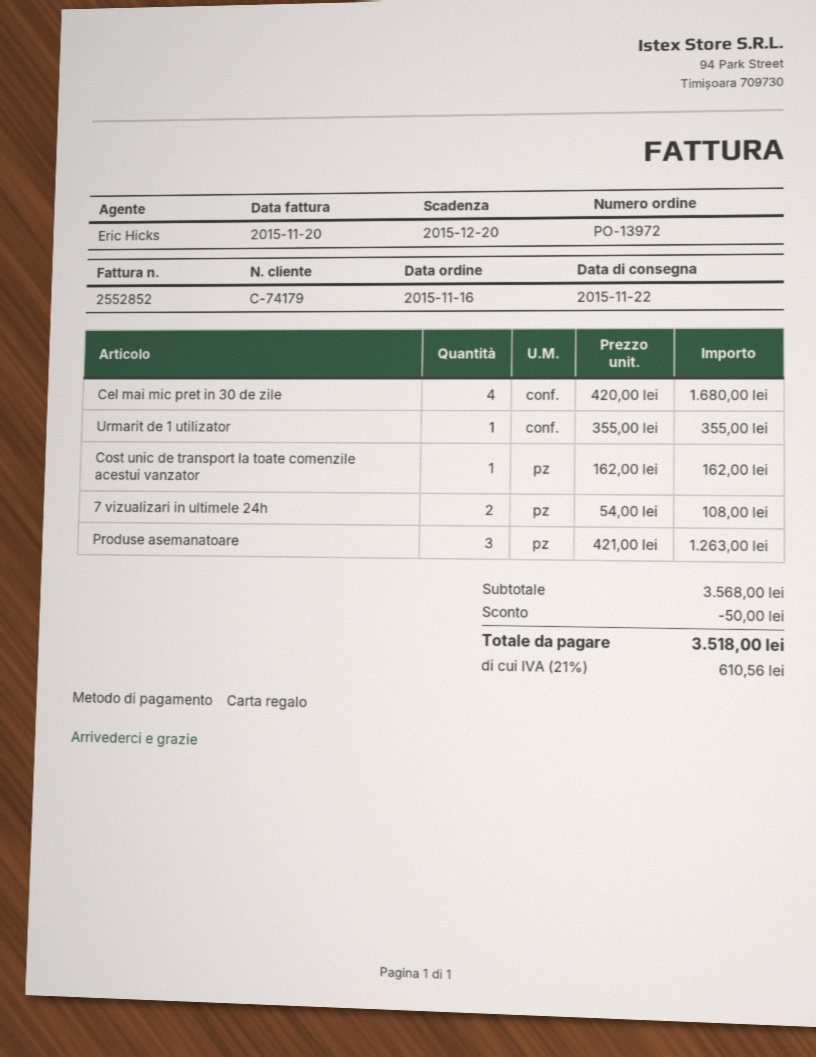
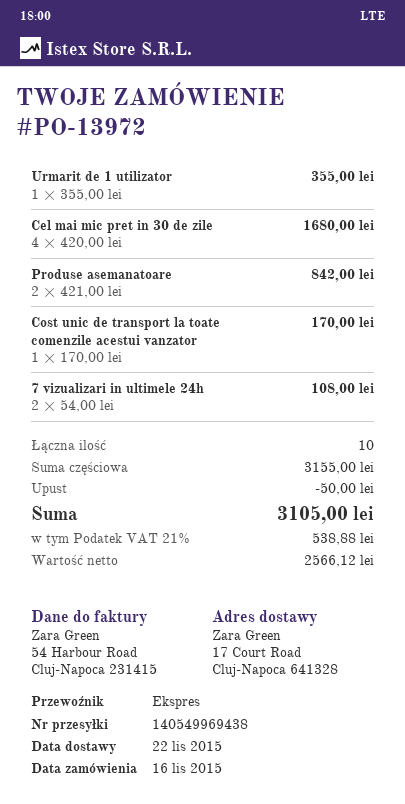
Cost unic de transport la toate comenzile acestui vanzator: 1 x 162.00 = 162.00 -> 1 x 170.00 = 170.00
Produse asemanatoare: 3 x 421.00 = 1263.00 -> 2 x 421.00 = 842.00
subtotal: 3568.00 -> 3155.00
tax: 21% = 610.56 -> 21% = 538.88
total: 3518.00 -> 3105.00

